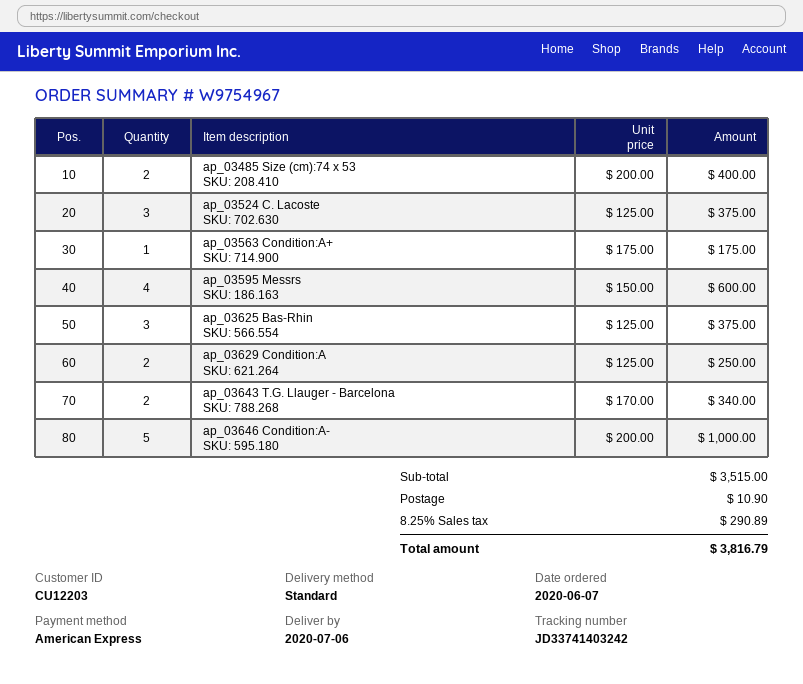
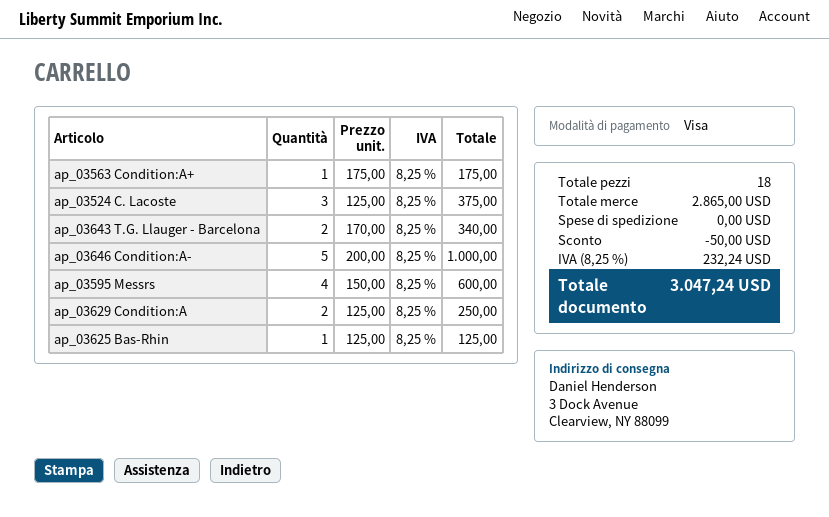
payment method: American Express -> Visa
ap_03485 Size (cm):74 x 53: 2 x 200.00 = 400.00 -> none
ap_03625 Bas-Rhin: 3 x 125.00 = 375.00 -> 1 x 125.00 = 125.00
subtotal: 3515.00 -> 2865.00
discount: none -> 50.00
shipping: 10.90 -> 0.00
tax: 8.25% = 290.89 -> 8.25% = 232.24
total: 3816.79 -> 3047.24

